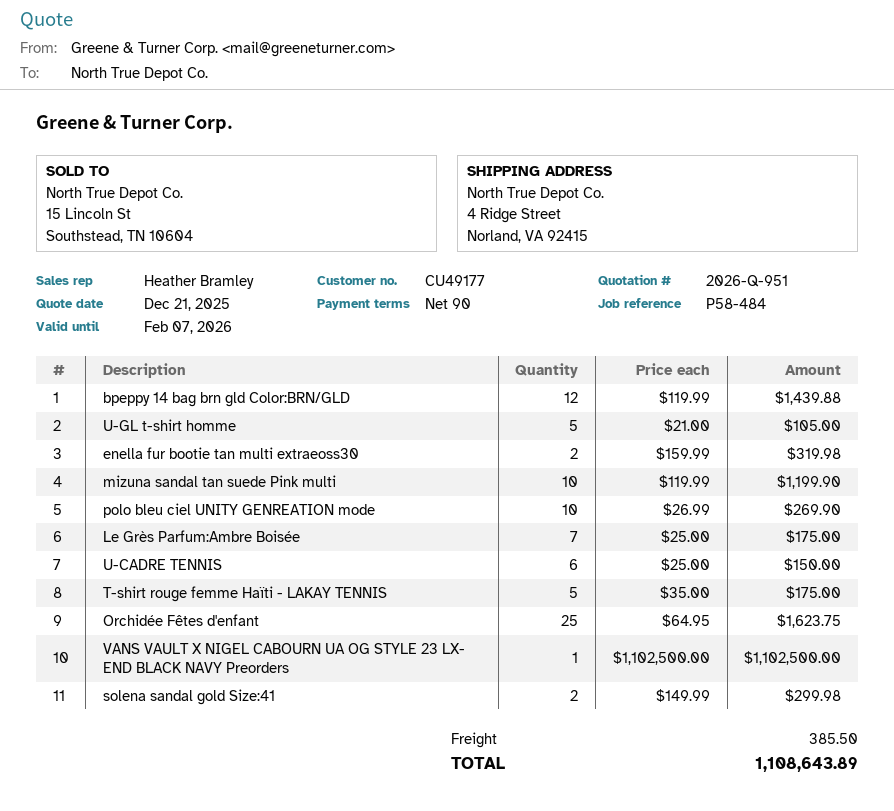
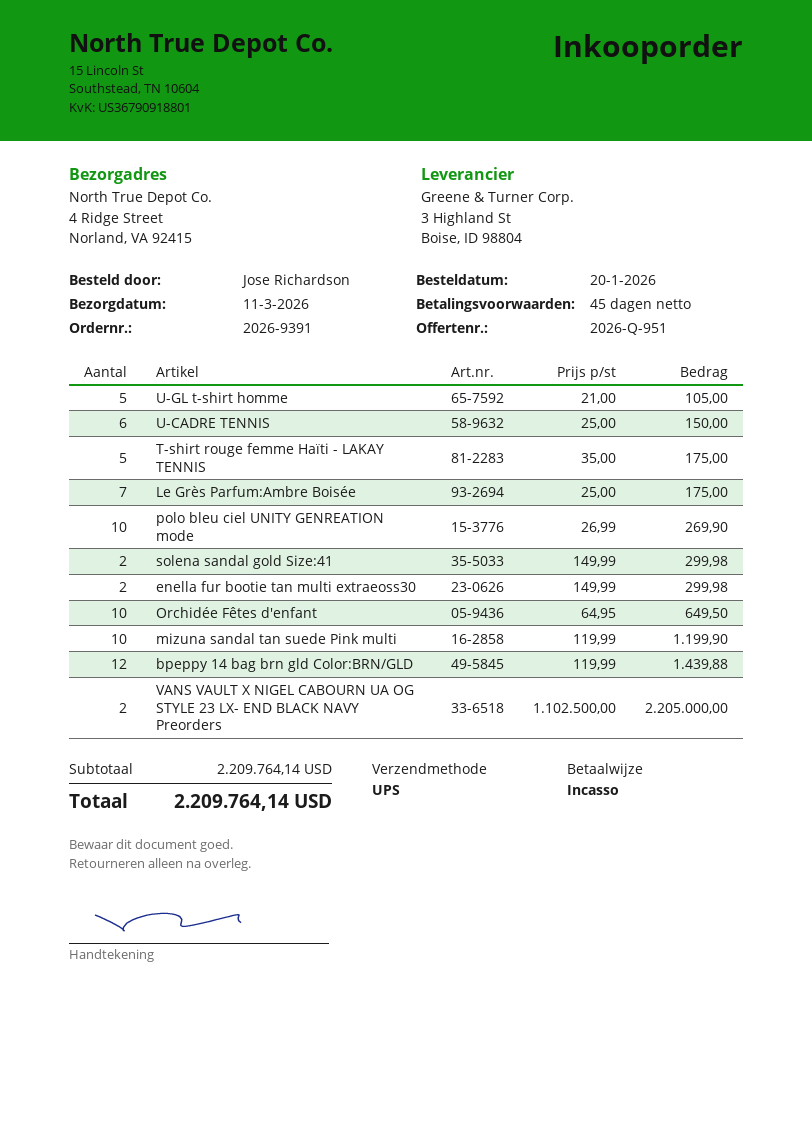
payment terms: 90 days -> 45 days
enella fur bootie tan multi extraeoss30: 2 x 159.99 = 319.98 -> 2 x 149.99 = 299.98
Orchidée Fêtes d'enfant: 25 x 64.95 = 1623.75 -> 10 x 64.95 = 649.50
VANS VAULT X NIGEL CABOURN UA OG STYLE 23 LX- END BLACK NAVY Preorders: 1 x 1102500.00 = 1102500.00 -> 2 x 1102500.00 = 2205000.00
shipping: 385.50 -> none
total: 1108643.89 -> 2209764.14

